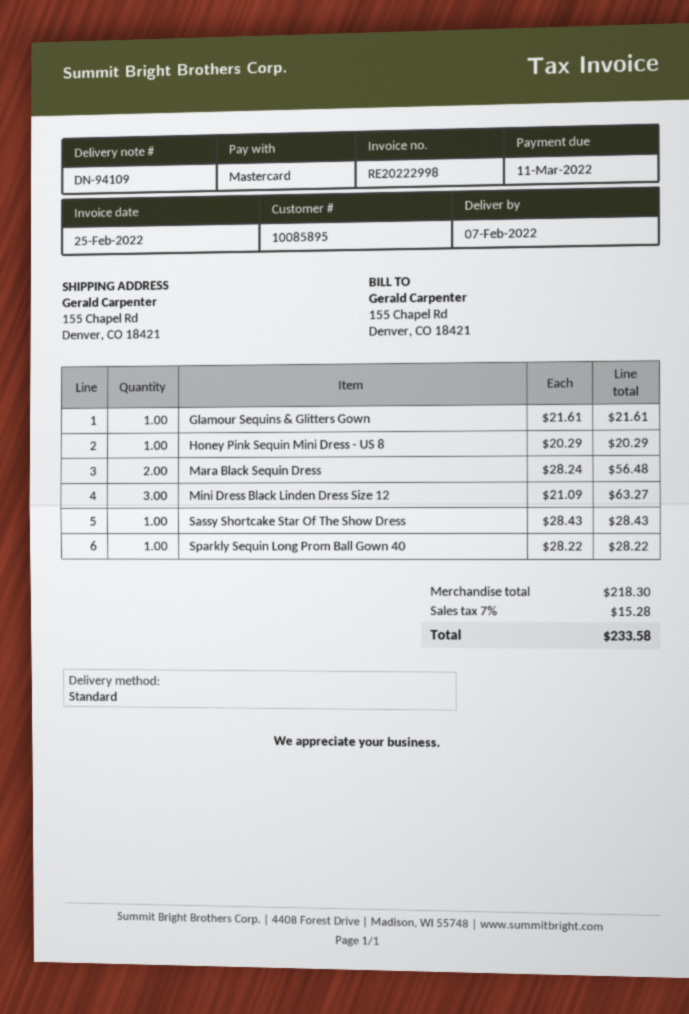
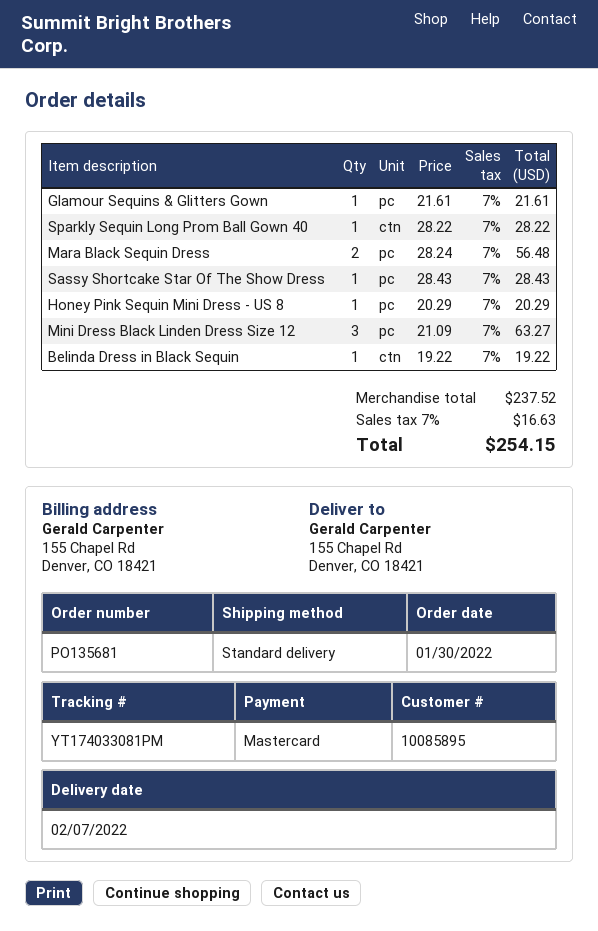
Belinda Dress in Black Sequin: none -> 1 x 19.22 = 19.22
subtotal: 218.30 -> 237.52
tax: 7% = 15.28 -> 7% = 16.63
total: 233.58 -> 254.15

